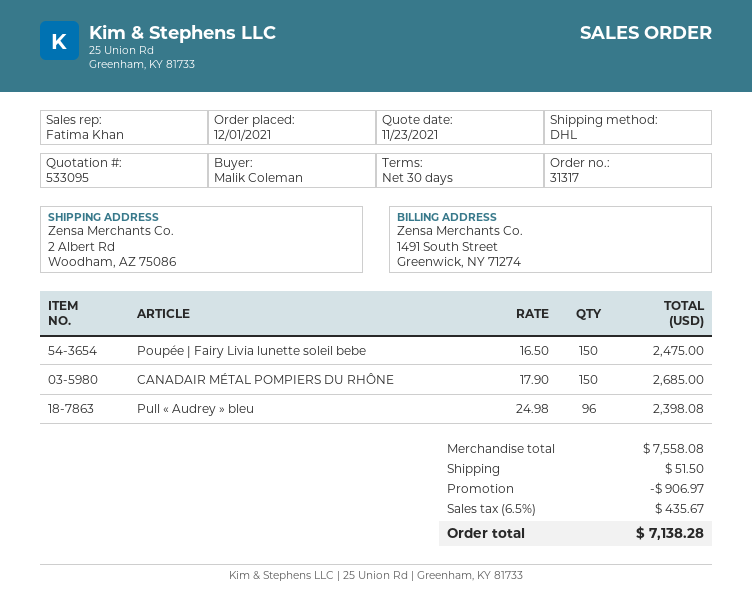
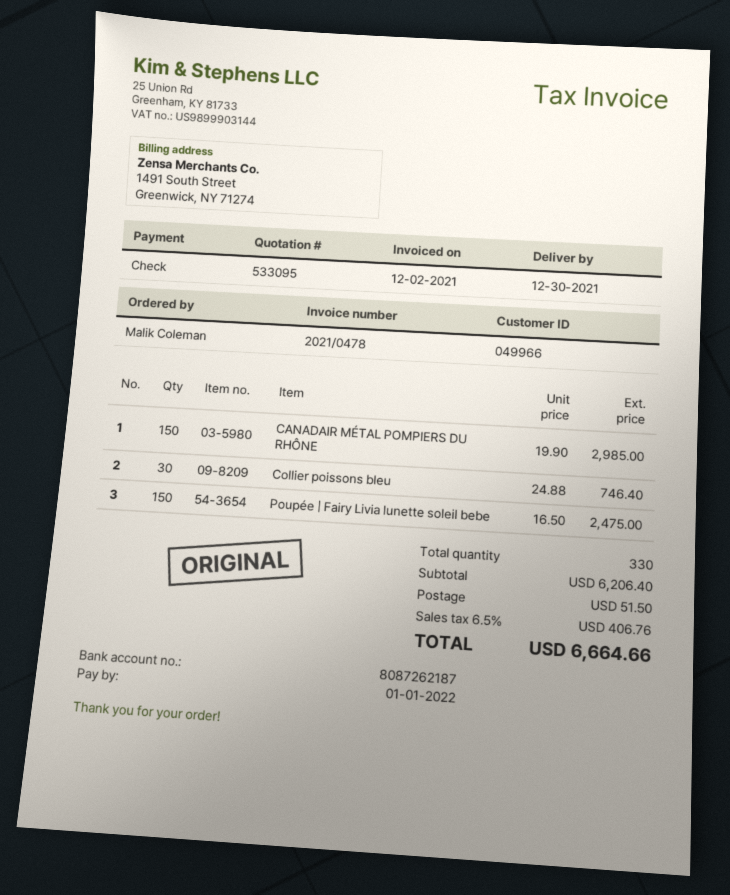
CANADAIR MÉTAL POMPIERS DU RHÔNE: 150 x 17.90 = 2685.00 -> 150 x 19.90 = 2985.00
Pull « Audrey » bleu: 96 x 24.98 = 2398.08 -> none
Collier poissons bleu: none -> 30 x 24.88 = 746.40
subtotal: 7558.08 -> 6206.40
discount: 906.97 -> none
tax: 6.5% = 435.67 -> 6.5% = 406.76
total: 7138.28 -> 6664.66

